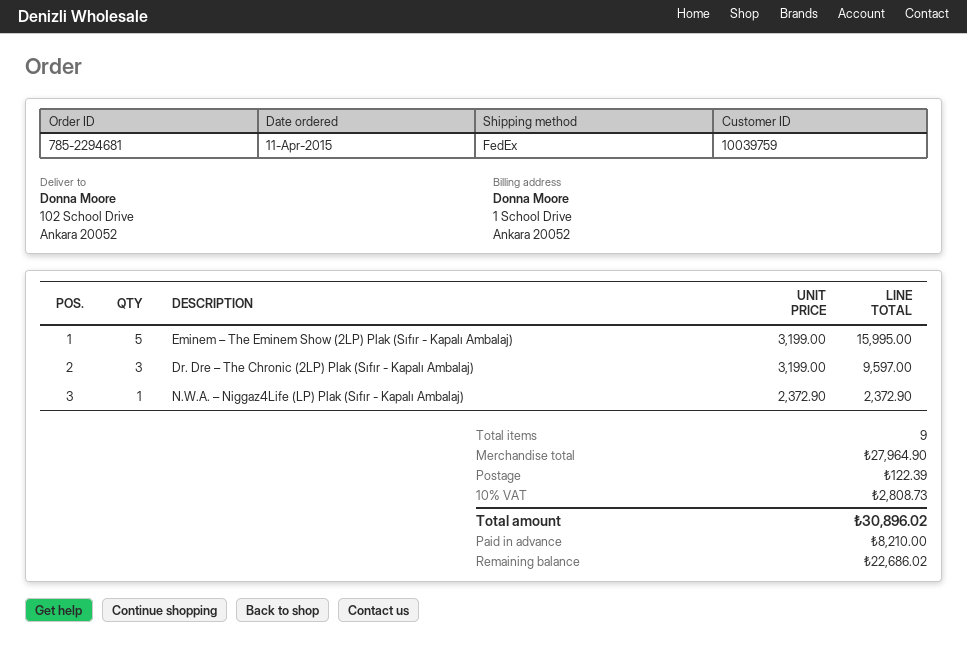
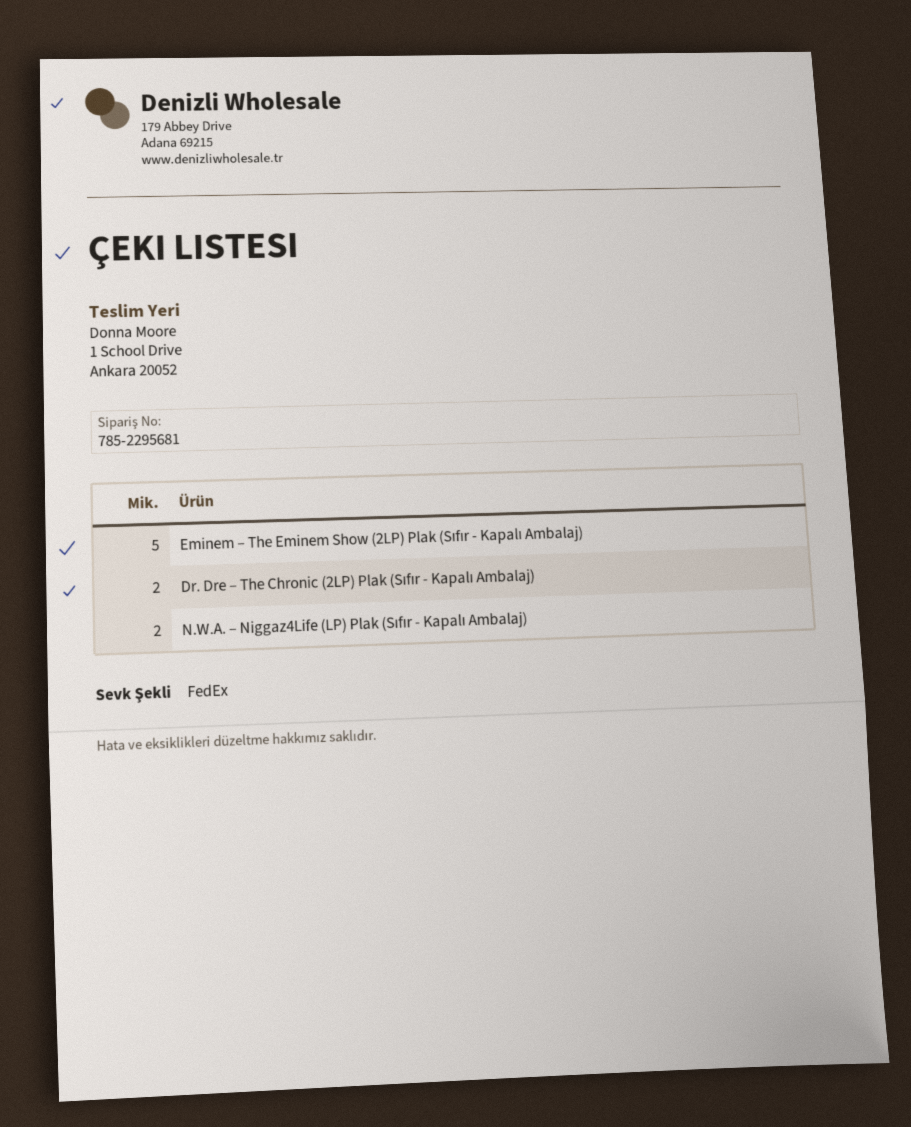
order number: 785-2294681 -> 785-2295681
ship to: 102 School Drive, Ankara 20052 -> 1 School Drive, Ankara 20052
Dr. Dre – The Chronic (2LP) Plak (Sıfır - Kapalı Ambalaj): 3 -> 2
N.W.A. – Niggaz4Life (LP) Plak (Sıfır - Kapalı Ambalaj): 1 -> 2

